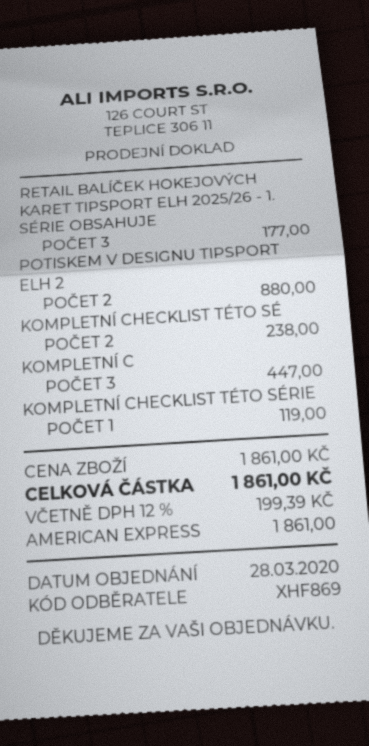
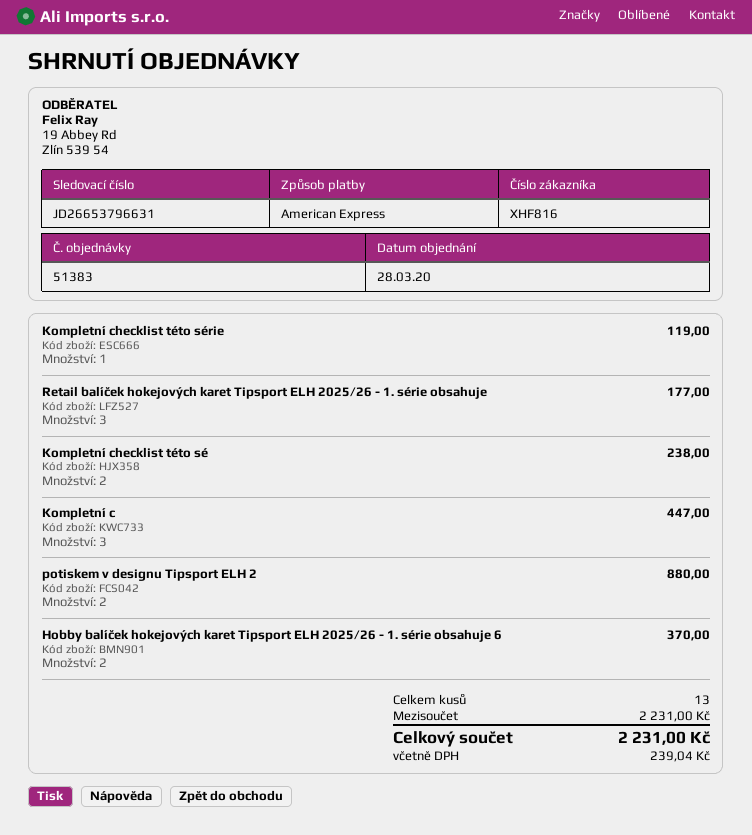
customer number: XHF869 -> XHF816
Hobby balíček hokejových karet Tipsport ELH 2025/26 - 1. série obsahuje 6: none -> 2 for 370.00
subtotal: 1861.00 -> 2231.00
tax: 199.39 -> 239.04
total: 1861.00 -> 2231.00

